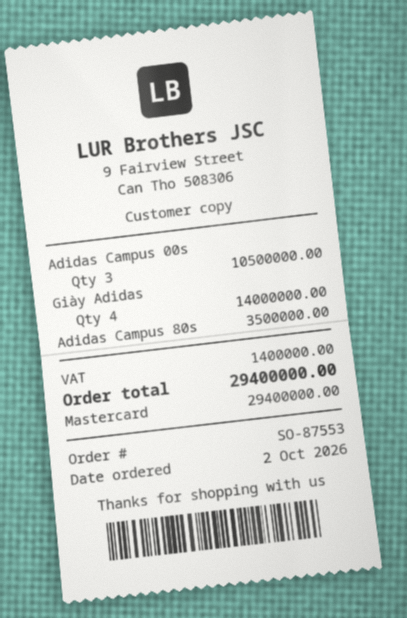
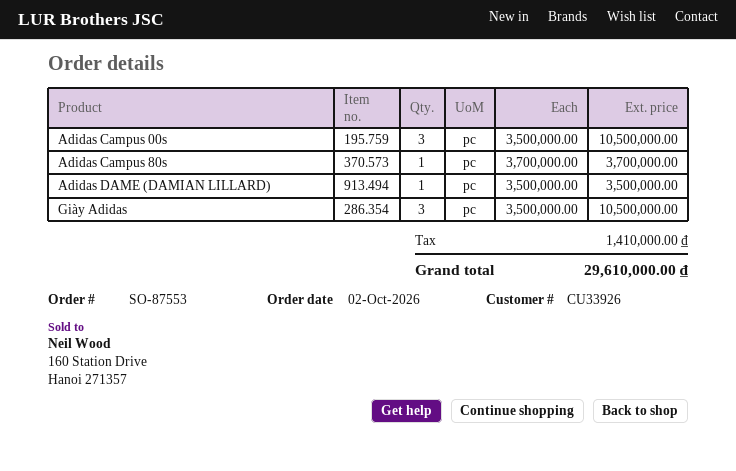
Giày Adidas: 4 for 14000000.00 -> 3 for 10500000.00
Adidas Campus 80s: 1 for 3500000.00 -> 1 for 3700000.00
Adidas DAME (DAMIAN LILLARD): none -> 1 for 3500000.00
tax: 1400000.00 -> 1410000.00
total: 29400000.00 -> 29610000.00

